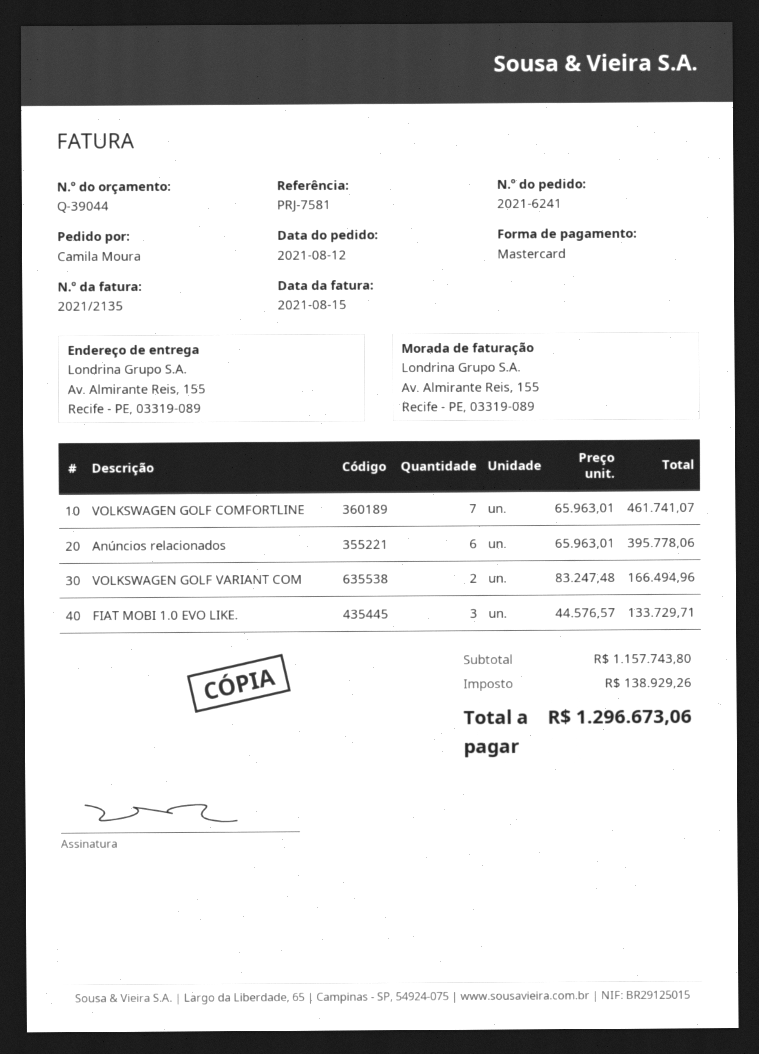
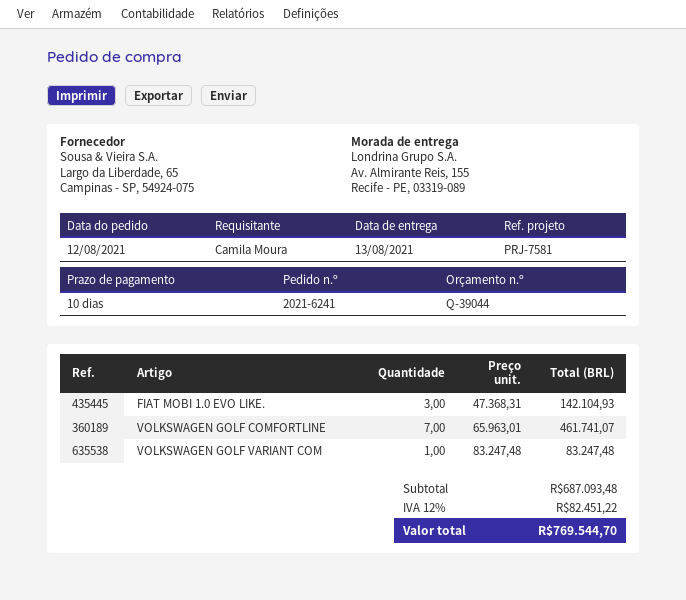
Anúncios relacionados: 6 x 65963.01 = 395778.06 -> none
VOLKSWAGEN GOLF VARIANT COM: 2 x 83247.48 = 166494.96 -> 1 x 83247.48 = 83247.48
FIAT MOBI 1.0 EVO LIKE.: 3 x 44576.57 = 133729.71 -> 3 x 47368.31 = 142104.93
subtotal: 1157743.80 -> 687093.48
tax: 138929.26 -> 82451.22
total: 1296673.06 -> 769544.70

